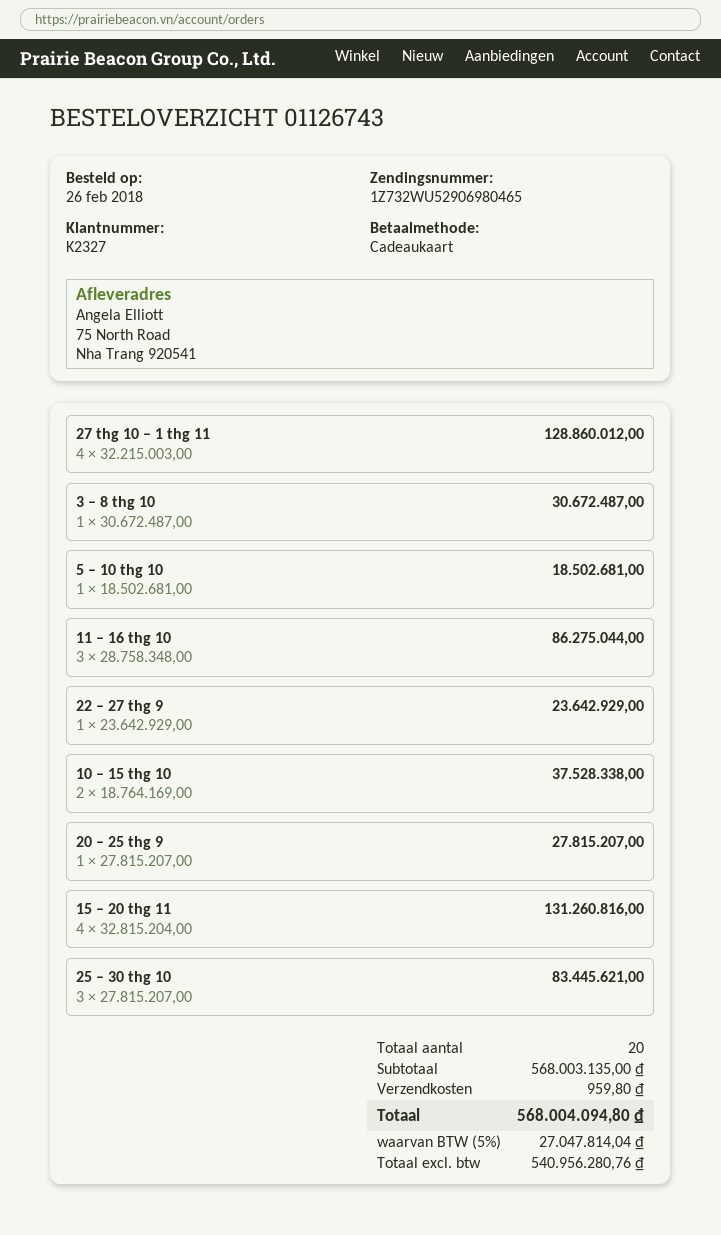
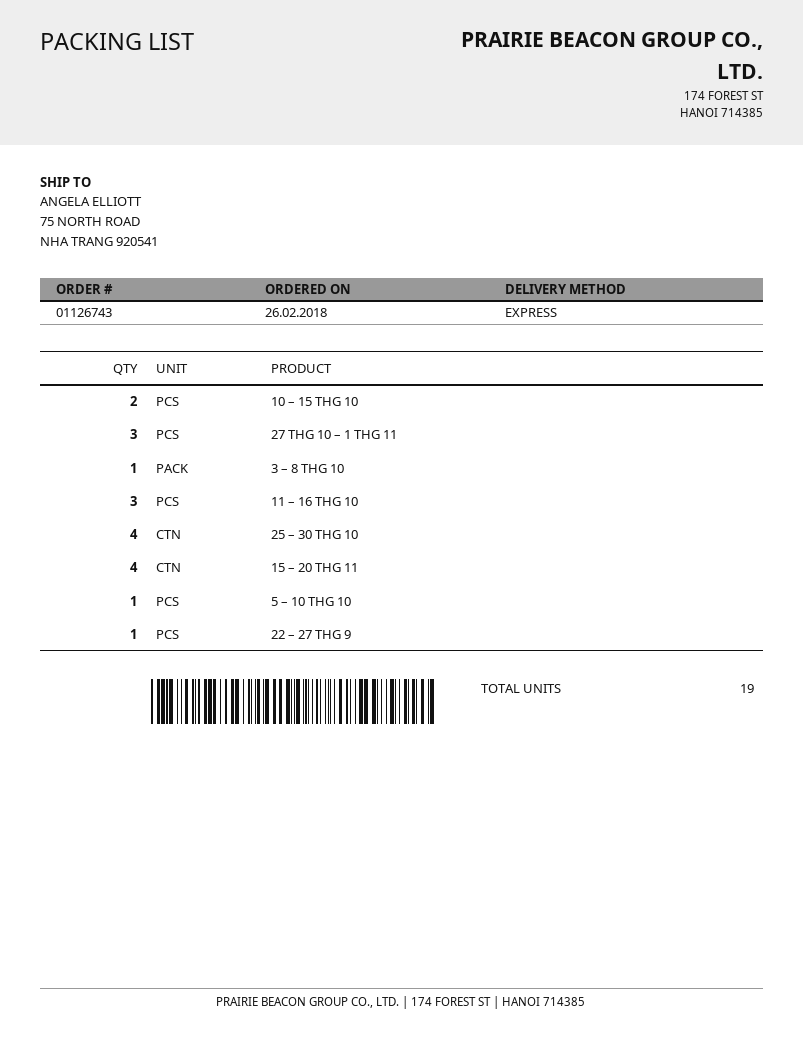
27 thg 10 – 1 thg 11: 4 -> 3
20 – 25 thg 9: 1 -> none
25 – 30 thg 10: 3 -> 4
total quantity: 20 -> 19

